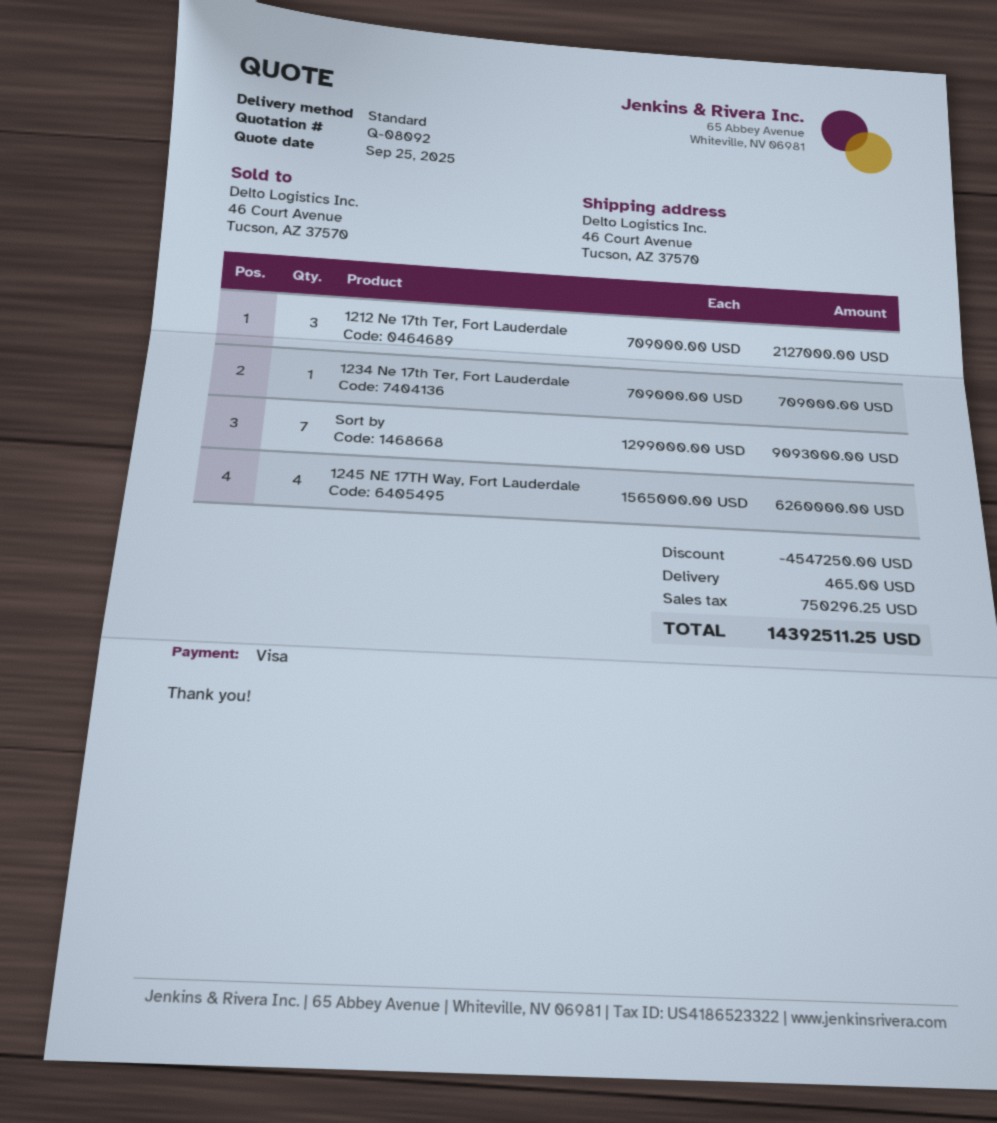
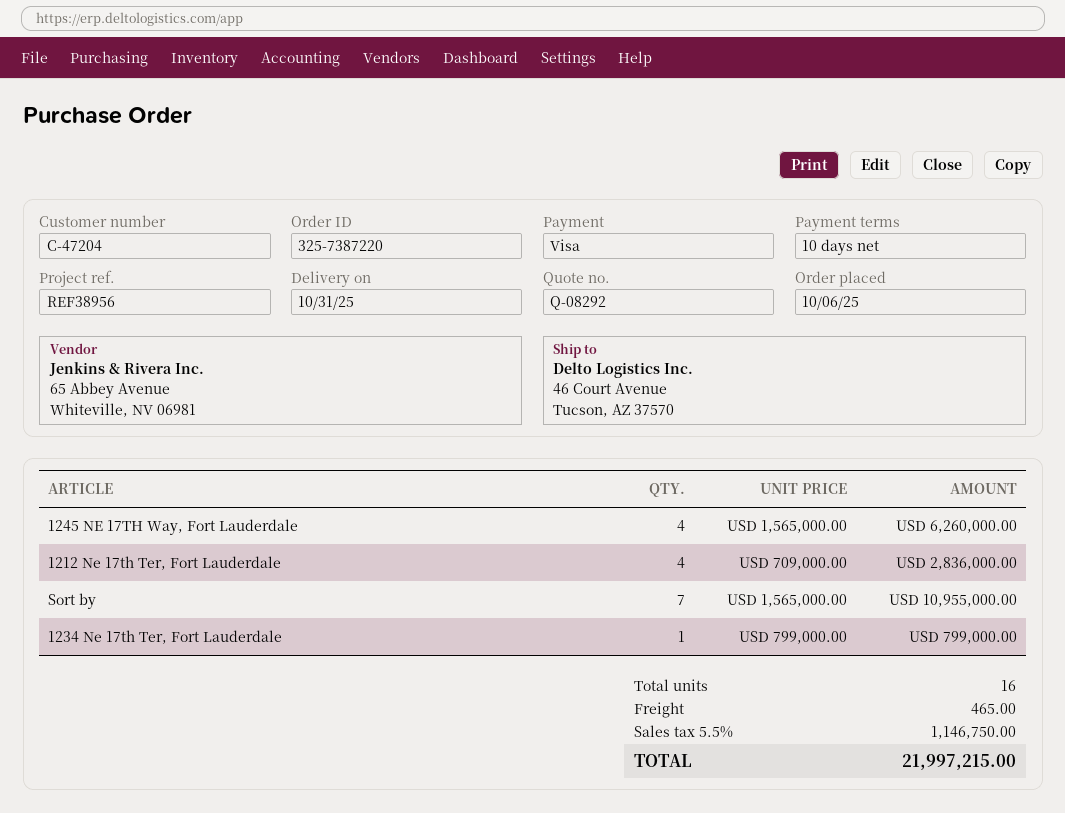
quote number: Q-08092 -> Q-08292
1212 Ne 17th Ter, Fort Lauderdale: 3 x 709000.00 = 2127000.00 -> 4 x 709000.00 = 2836000.00
1234 Ne 17th Ter, Fort Lauderdale: 1 x 709000.00 = 709000.00 -> 1 x 799000.00 = 799000.00
Sort by: 7 x 1299000.00 = 9093000.00 -> 7 x 1565000.00 = 10955000.00
discount: 4547250.00 -> none
tax: 750296.25 -> 1146750.00
total: 14392511.25 -> 21997215.00

